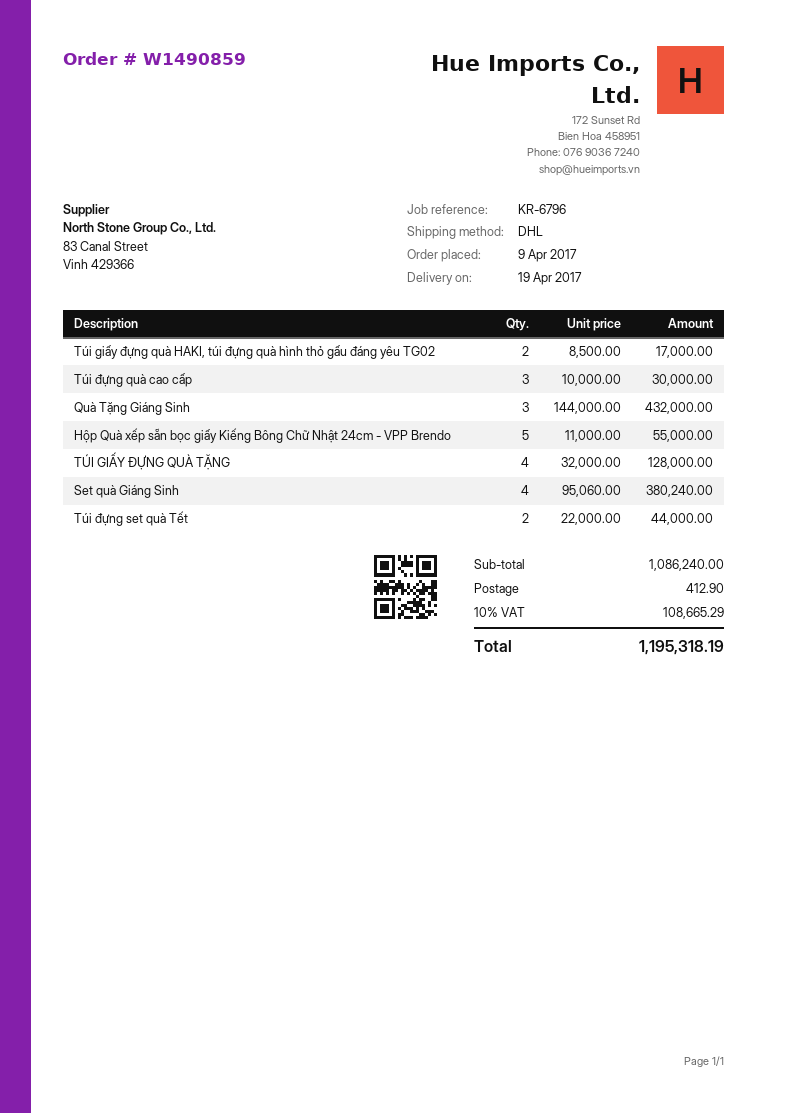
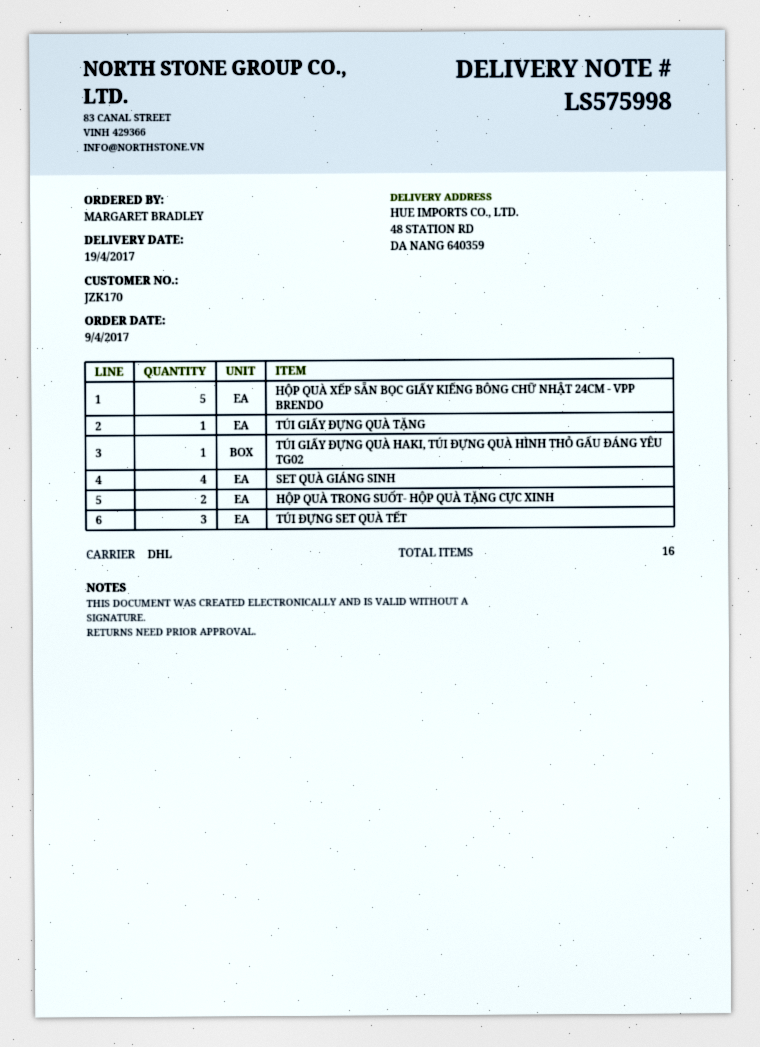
Túi giấy đựng quà HAKI, túi đựng quà hình thỏ gấu đáng yêu TG02: 2 -> 1
Túi đựng quà cao cấp: 3 -> none
Quà Tặng Giáng Sinh: 3 -> none
TÚI GIẤY ĐỰNG QUÀ TẶNG: 4 -> 1
Túi đựng set quà Tết: 2 -> 3
HỘP QUÀ TRONG SUỐT- HỘP QUÀ TẶNG CỰC XINH: none -> 2

